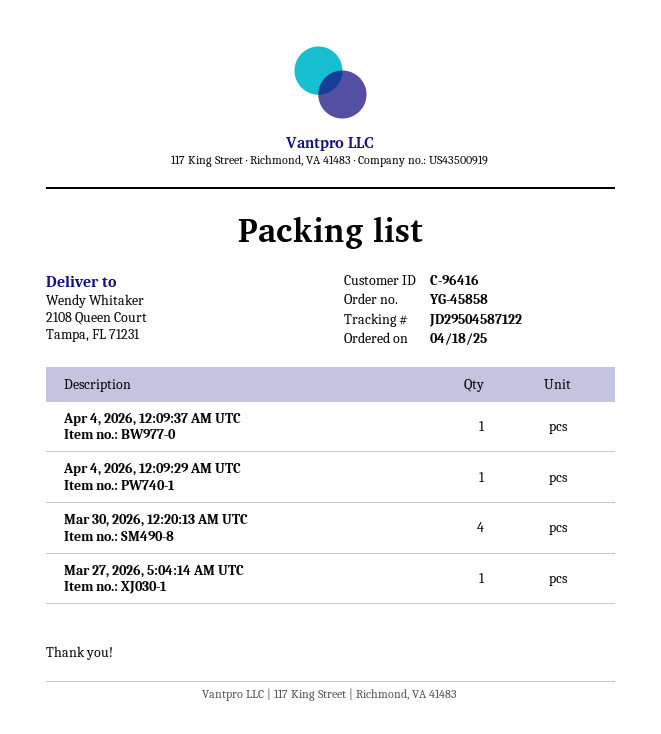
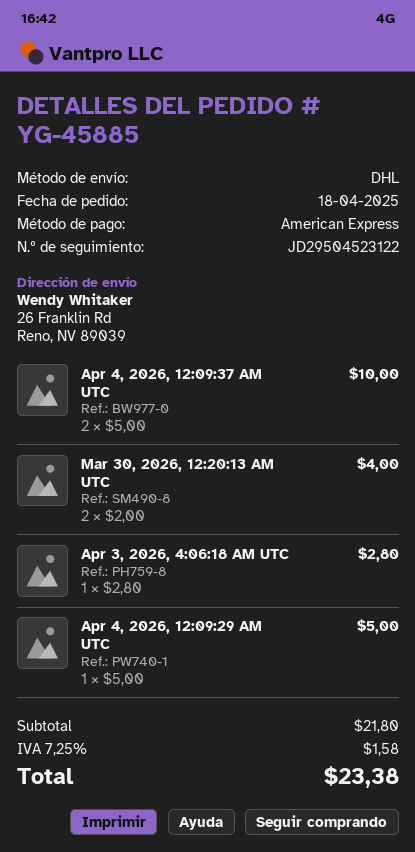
order number: YG-45858 -> YG-45885
tracking number: JD29504587122 -> JD29504523122
ship to: 2108 Queen Court, Tampa, FL 71231 -> 26 Franklin Rd, Reno, NV 89039
Apr 4, 2026, 12:09:37 AM UTC: 1 -> 2
Mar 30, 2026, 12:20:13 AM UTC: 4 -> 2
Mar 27, 2026, 5:04:14 AM UTC: 1 -> none
Apr 3, 2026, 4:06:18 AM UTC: none -> 1

